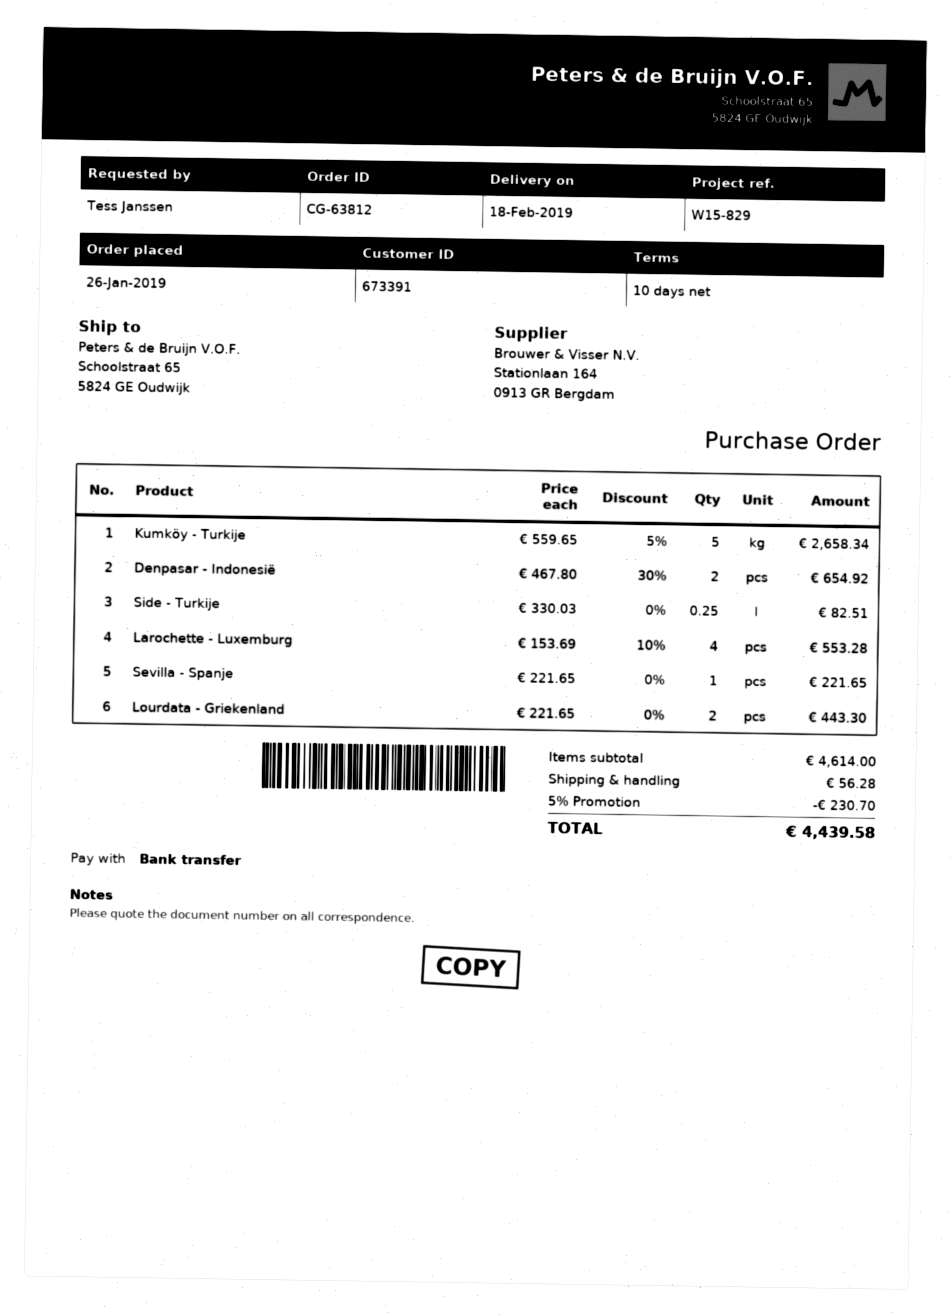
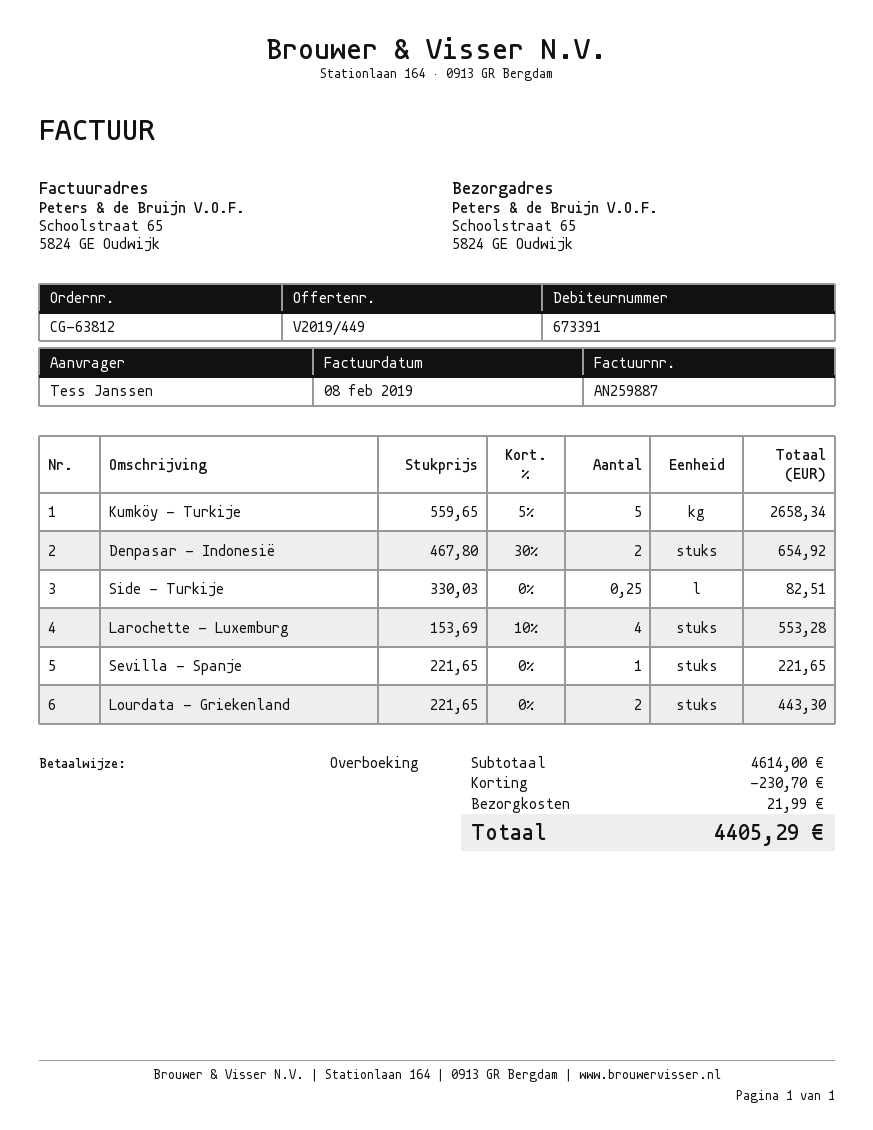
shipping: 56.28 -> 21.99
total: 4439.58 -> 4405.29

